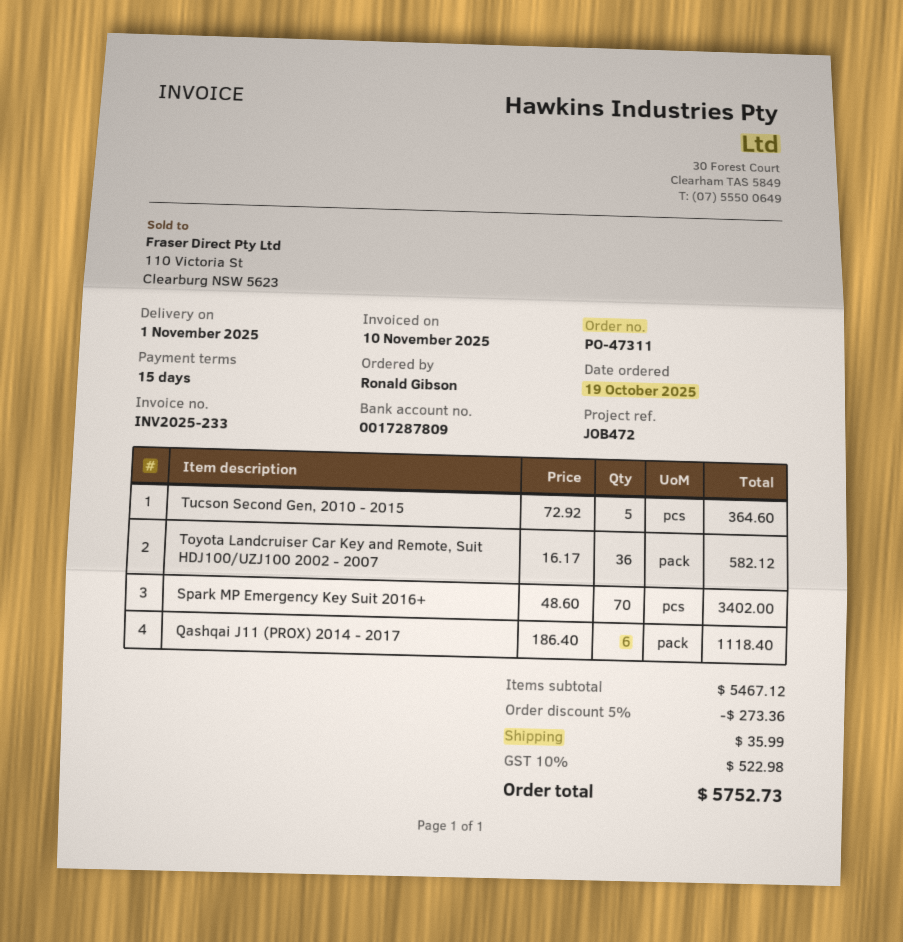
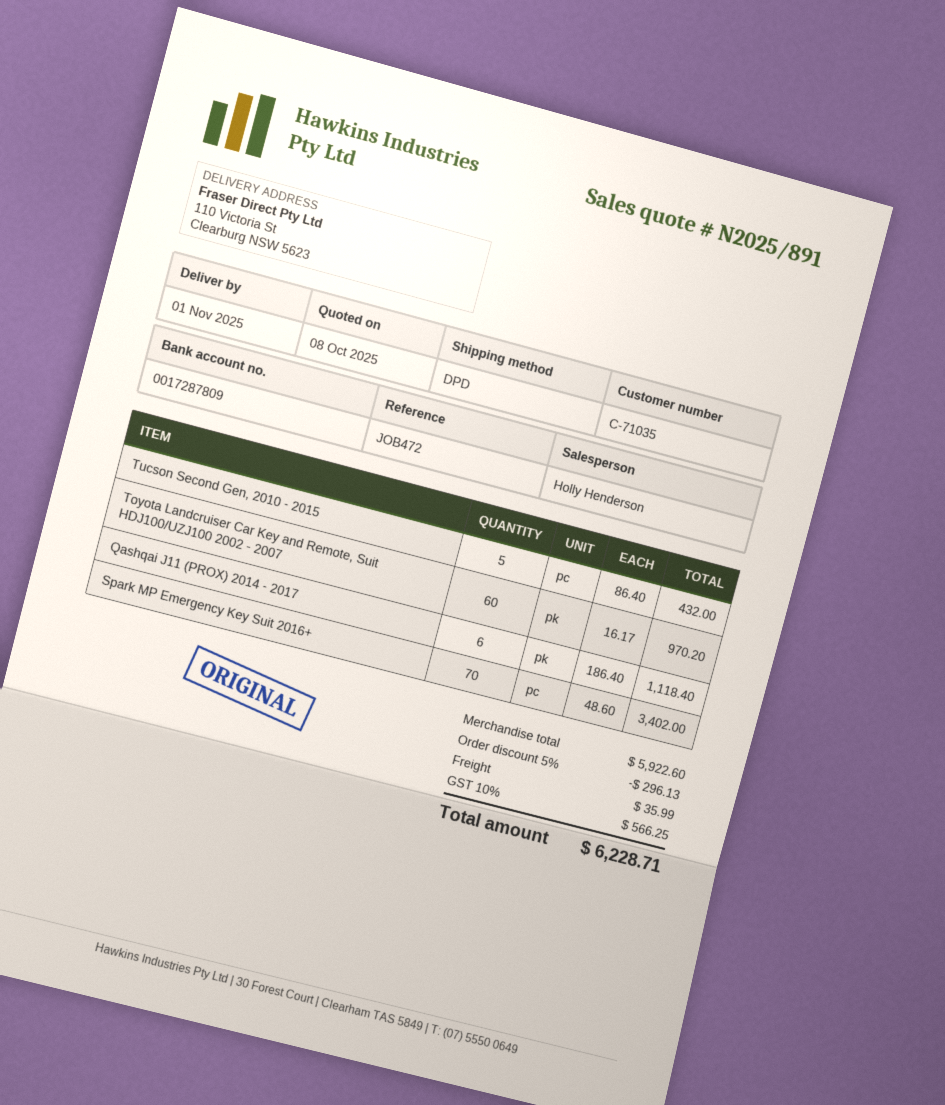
Tucson Second Gen, 2010 - 2015: 5 x 72.92 = 364.60 -> 5 x 86.40 = 432.00
Toyota Landcruiser Car Key and Remote, Suit HDJ100/UZJ100 2002 - 2007: 36 x 16.17 = 582.12 -> 60 x 16.17 = 970.20
subtotal: 5467.12 -> 5922.60
discount: 5% = 273.36 -> 5% = 296.13
tax: 10% = 522.98 -> 10% = 566.25
total: 5752.73 -> 6228.71

